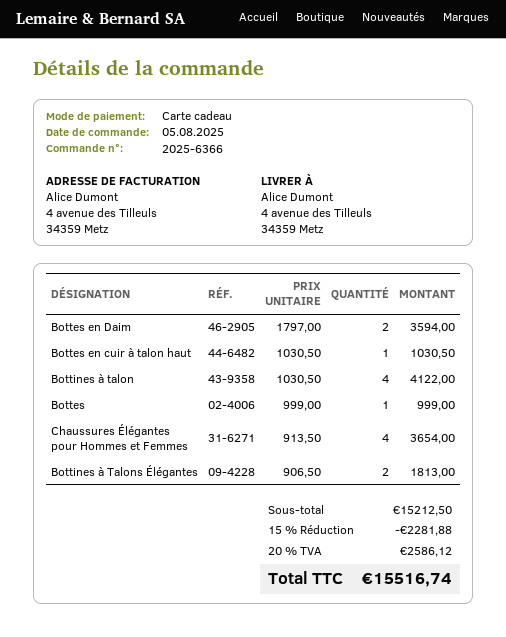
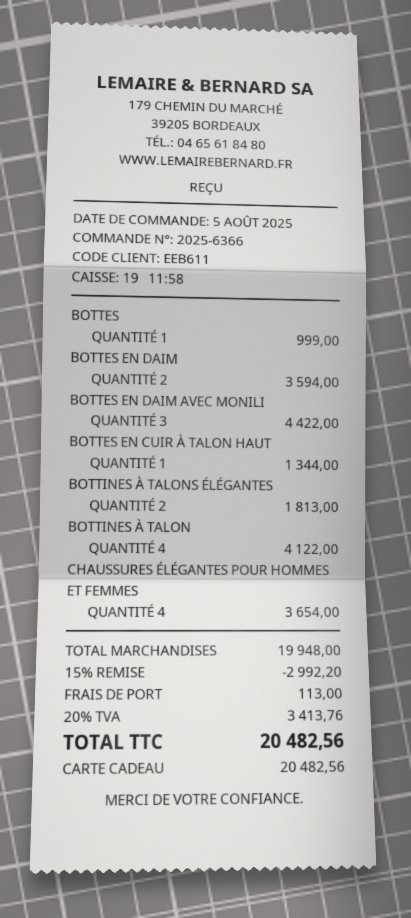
Bottes en cuir à talon haut: 1 for 1030.50 -> 1 for 1344.00
BOTTES EN DAIM AVEC MONILI: none -> 3 for 4422.00
subtotal: 15212.50 -> 19948.00
discount: 15% = 2281.88 -> 15% = 2992.20
shipping: none -> 113.00
tax: 20% = 2586.12 -> 20% = 3413.76
total: 15516.74 -> 20482.56

